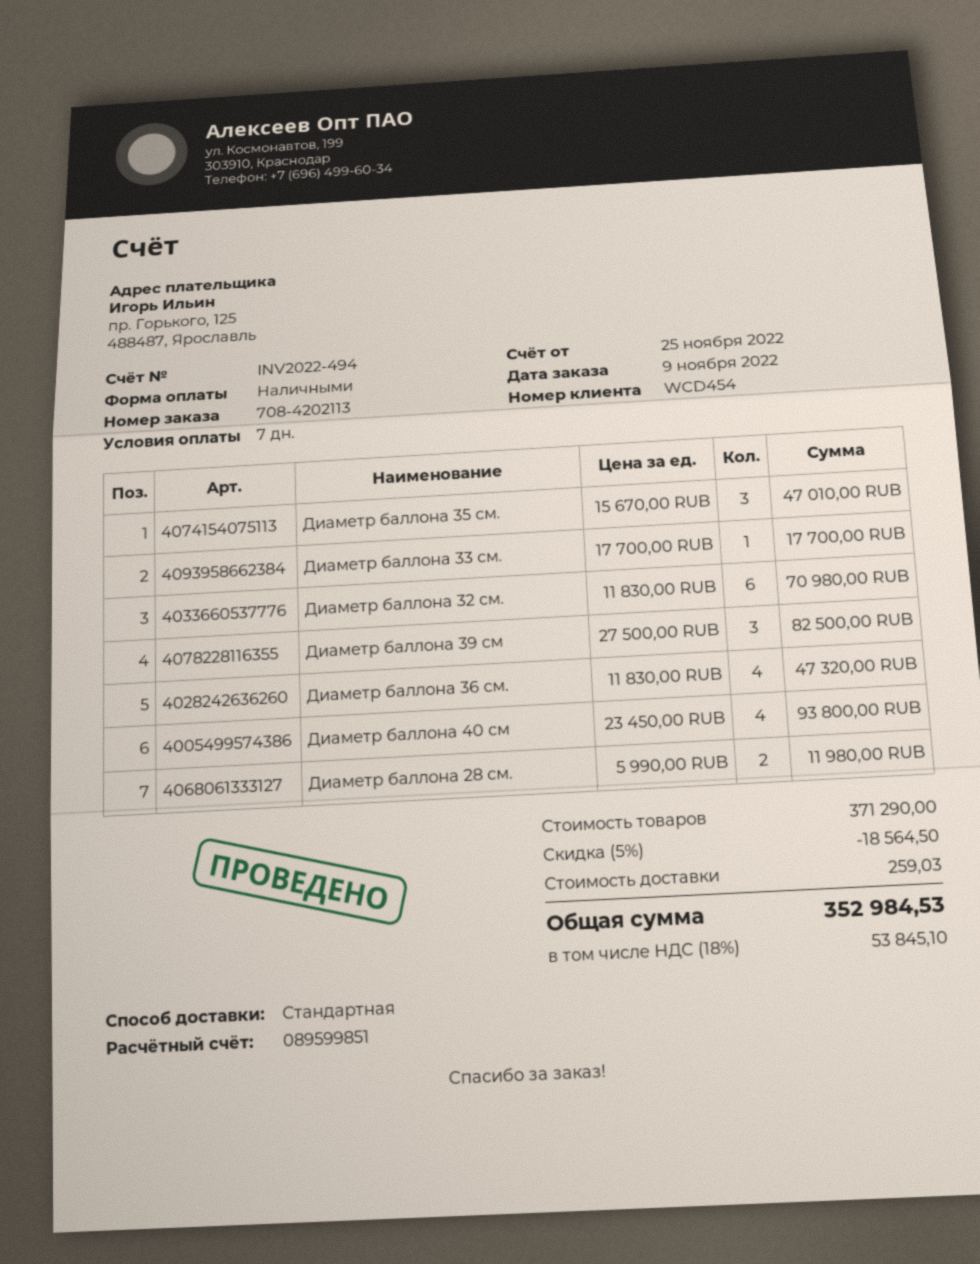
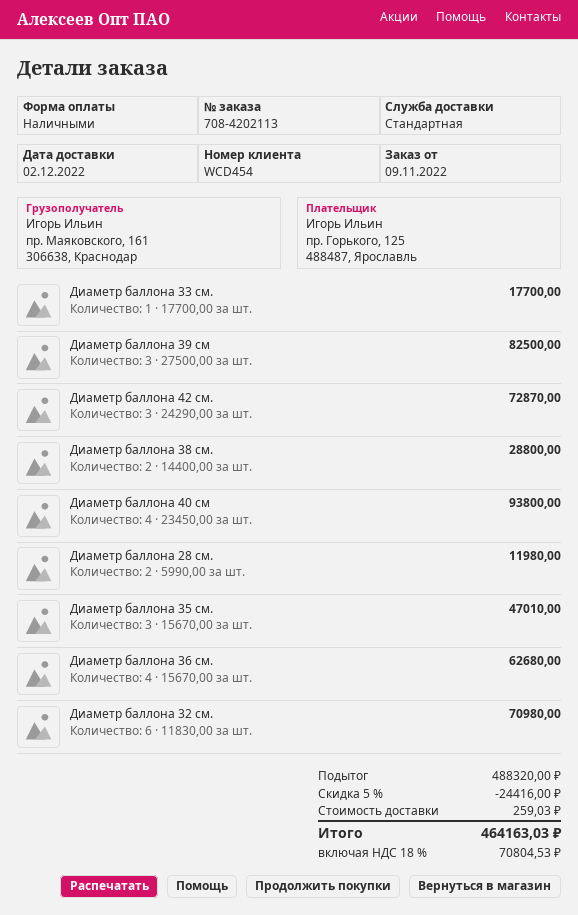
Диаметр баллона 36 см.: 4 x 11830.00 = 47320.00 -> 4 x 15670.00 = 62680.00
Диаметр баллона 42 см.: none -> 3 x 24290.00 = 72870.00
Диаметр баллона 38 см.: none -> 2 x 14400.00 = 28800.00
subtotal: 371290.00 -> 488320.00
discount: 5% = 18564.50 -> 5% = 24416.00
tax: 18% = 53845.10 -> 18% = 70804.53
total: 352984.53 -> 464163.03

